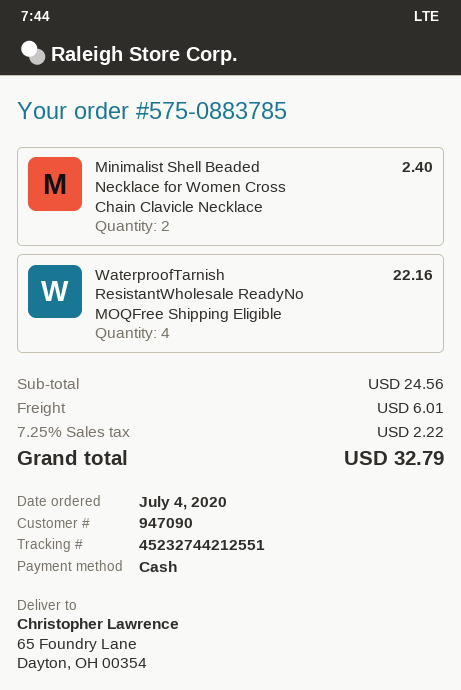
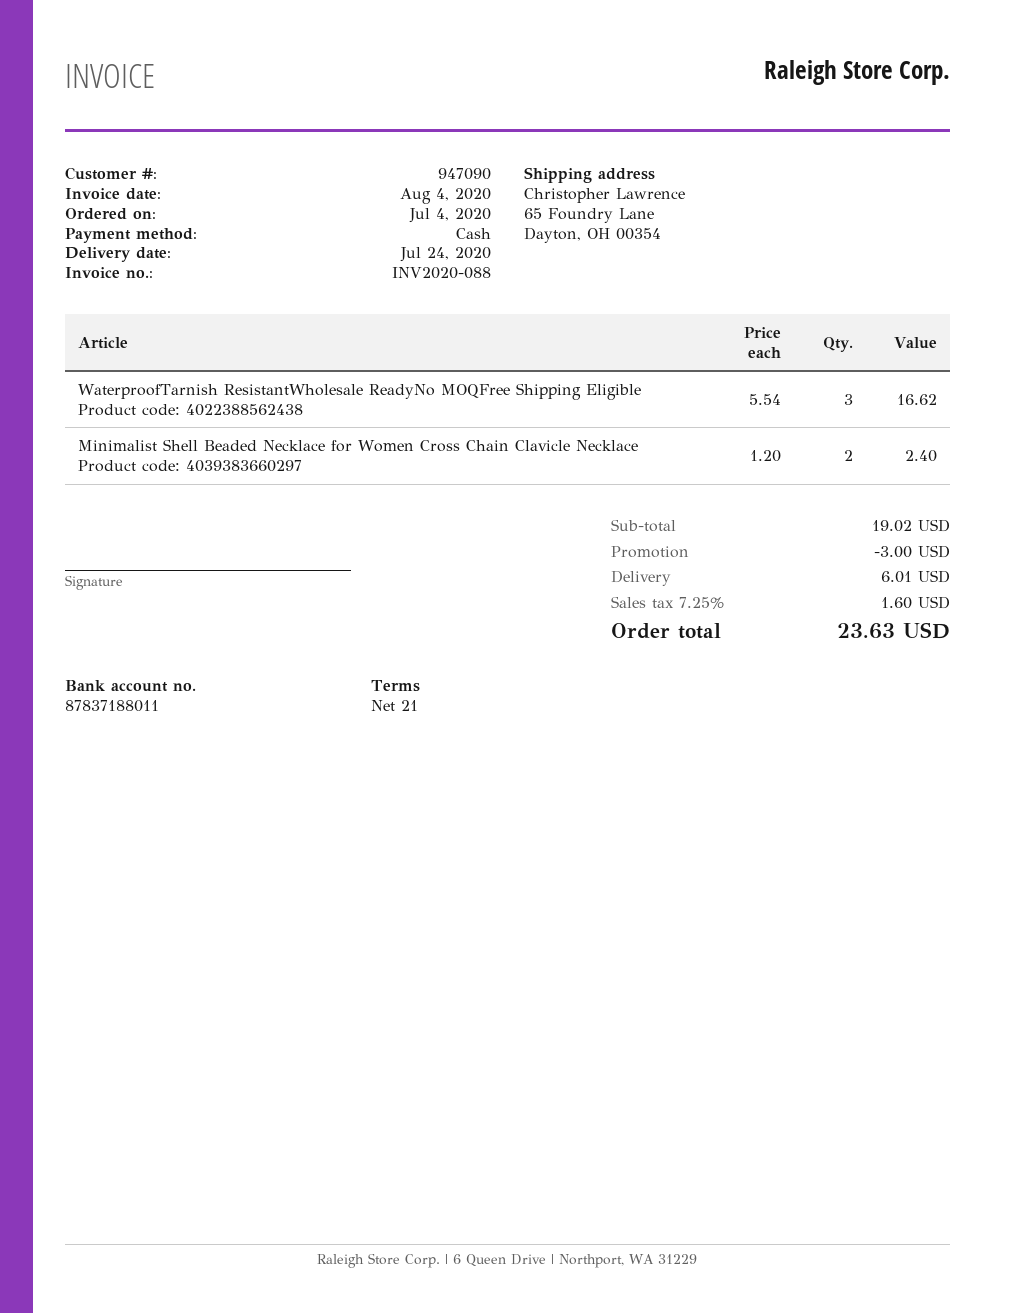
WaterproofTarnish ResistantWholesale ReadyNo MOQFree Shipping Eligible: 4 for 22.16 -> 3 for 16.62
subtotal: 24.56 -> 19.02
discount: none -> 3.00
tax: 7.25% = 2.22 -> 7.25% = 1.60
total: 32.79 -> 23.63

